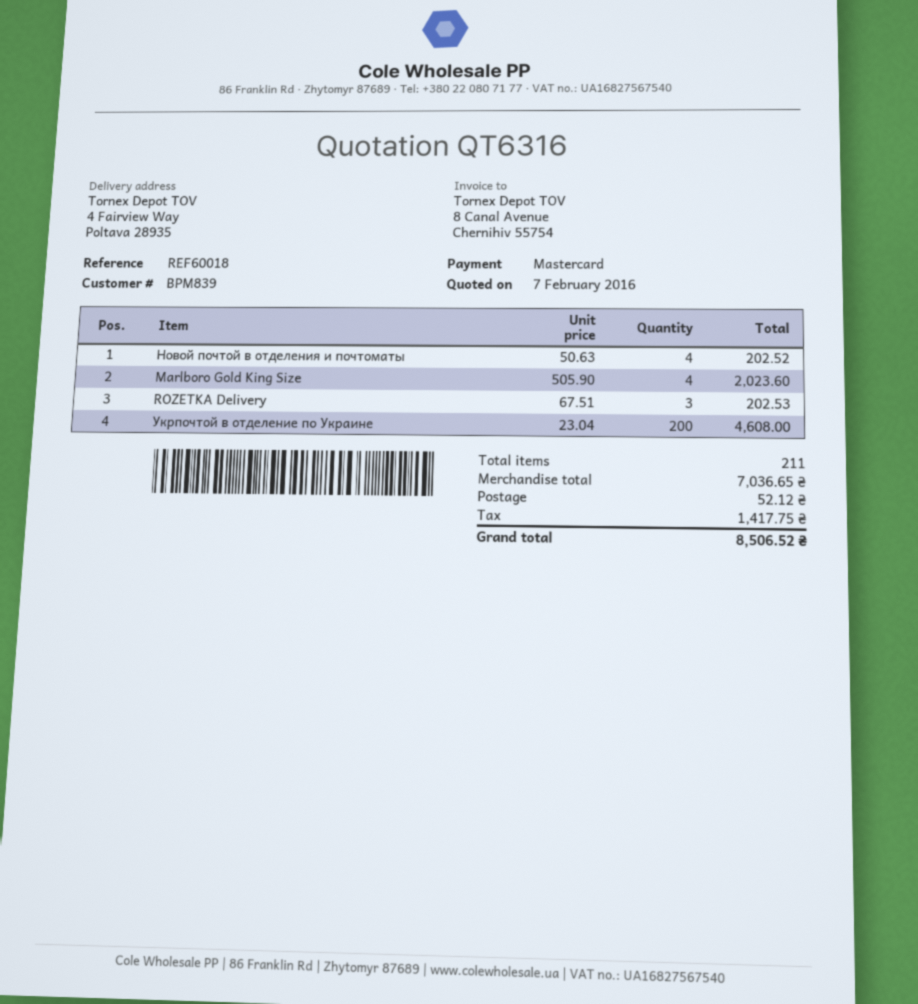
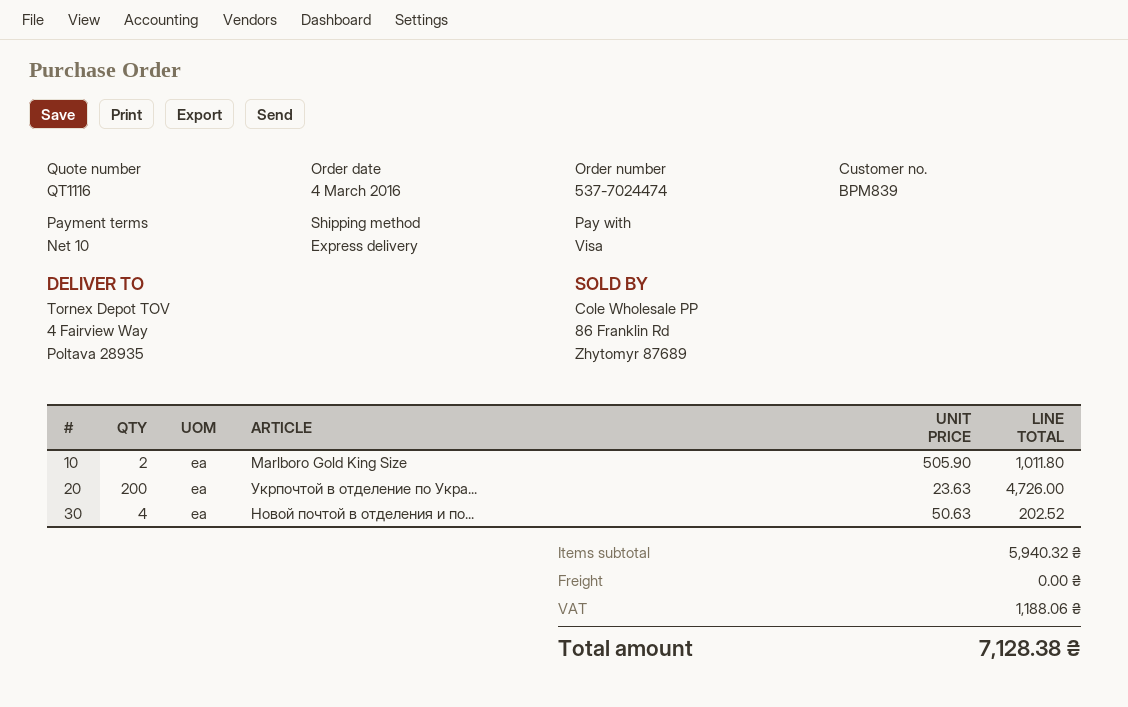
quote number: QT6316 -> QT1116
payment method: Mastercard -> Visa
Marlboro Gold King Size: 4 x 505.90 = 2023.60 -> 2 x 505.90 = 1011.80
ROZETKA Delivery: 3 x 67.51 = 202.53 -> none
Укрпочтой в отделение по Украине: 200 x 23.04 = 4608.00 -> 200 x 23.63 = 4726.00
subtotal: 7036.65 -> 5940.32
shipping: 52.12 -> 0.00
tax: 1417.75 -> 1188.06
total: 8506.52 -> 7128.38

